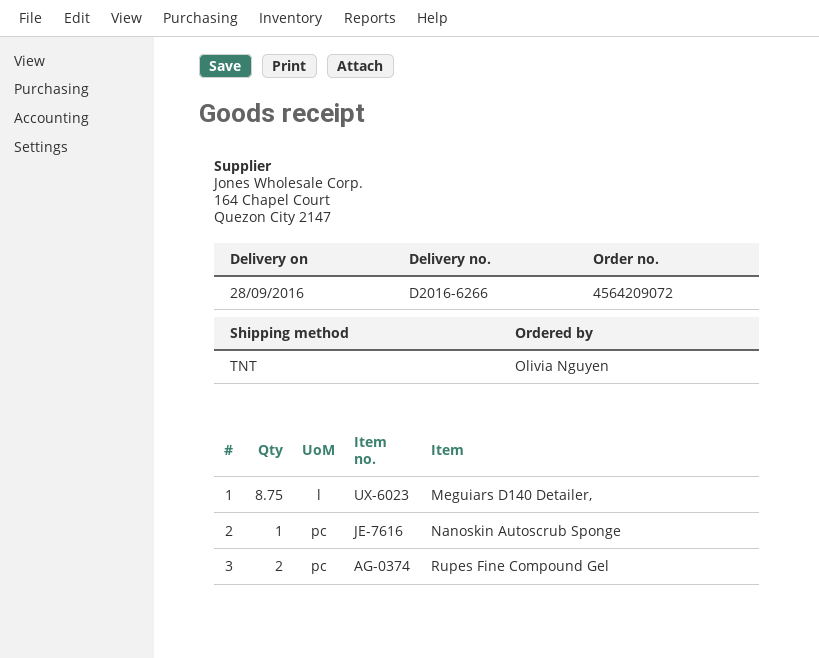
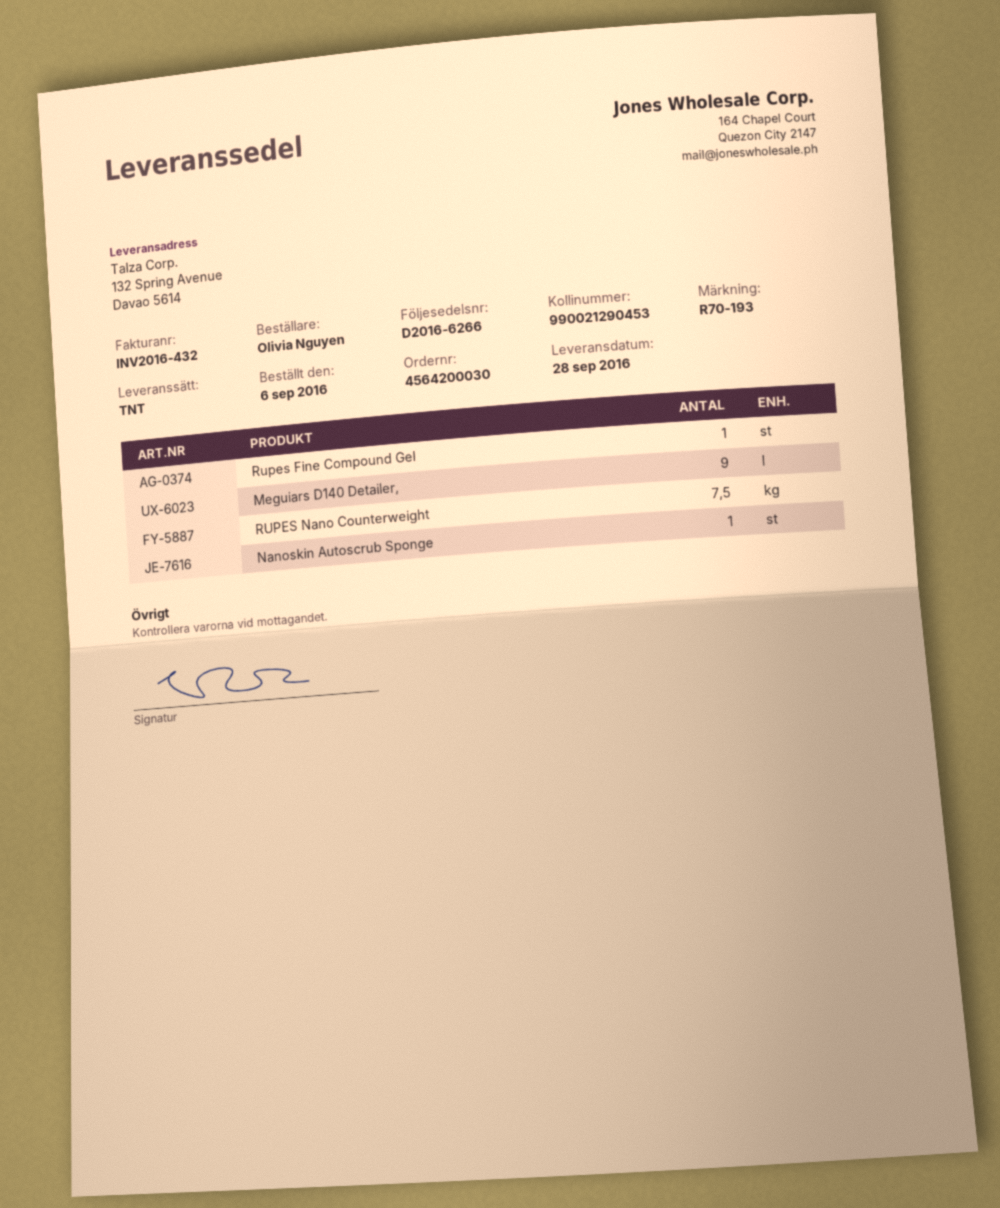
order number: 4564209072 -> 4564200030
Meguiars D140 Detailer,: 8.75 -> 9
Rupes Fine Compound Gel: 2 -> 1
RUPES Nano Counterweight: none -> 7.5

